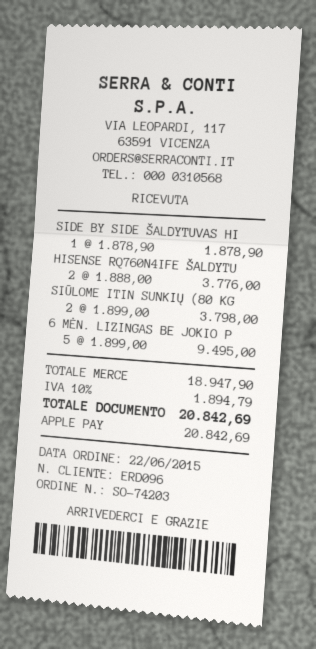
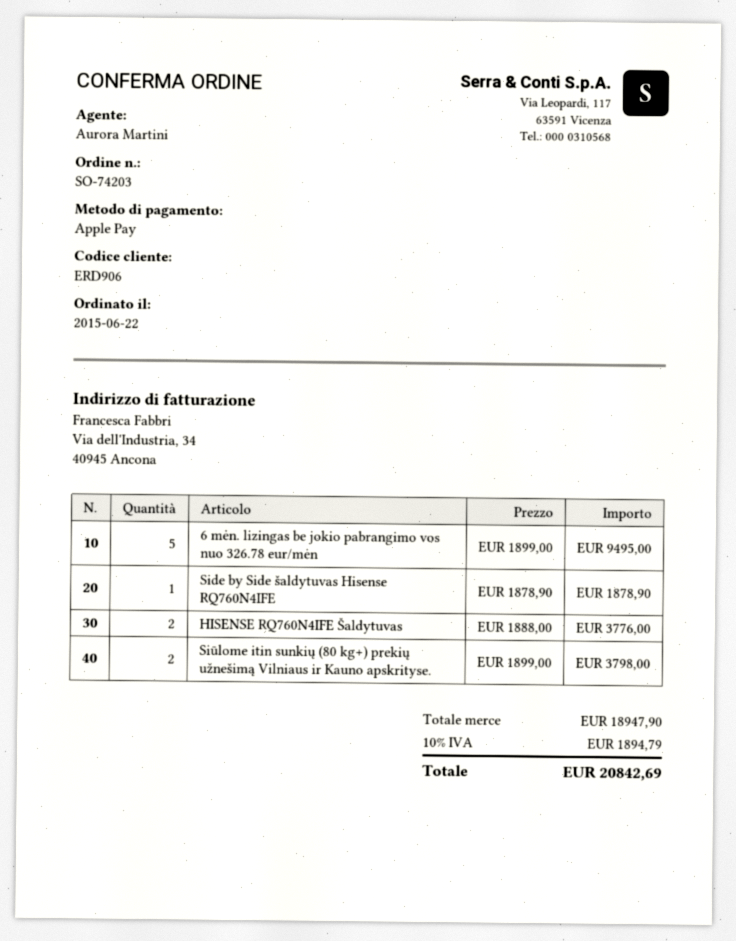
customer number: ERD096 -> ERD906

